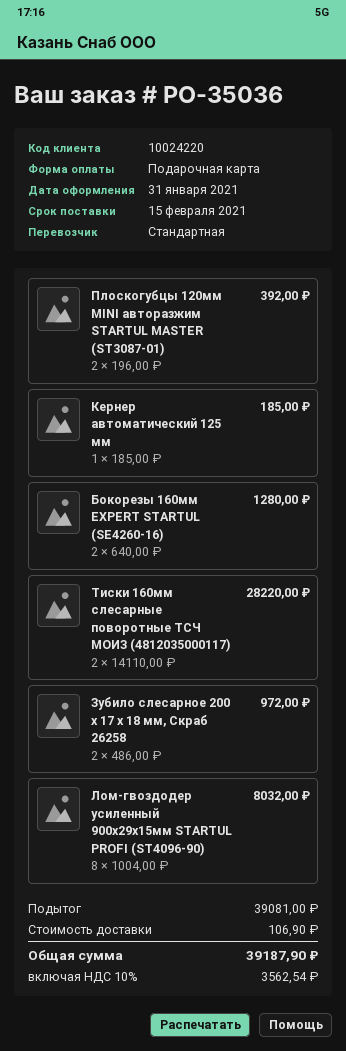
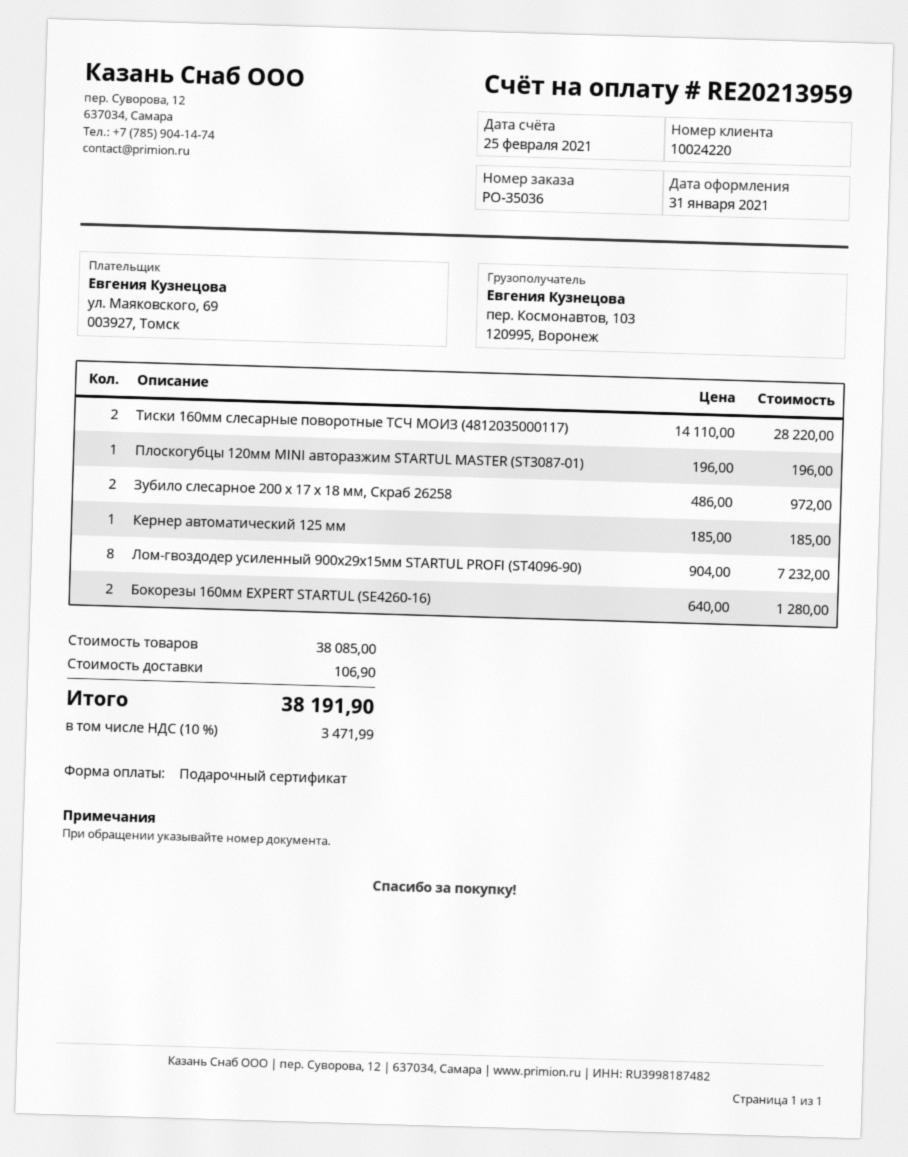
Плоскогубцы 120мм MINI авторазжим STARTUL MASTER (ST3087-01): 2 x 196.00 = 392.00 -> 1 x 196.00 = 196.00
Лом-гвоздодер усиленный 900x29х15мм STARTUL PROFI (ST4096-90): 8 x 1004.00 = 8032.00 -> 8 x 904.00 = 7232.00
subtotal: 39081.00 -> 38085.00
tax: 10% = 3562.54 -> 10% = 3471.99
total: 39187.90 -> 38191.90

